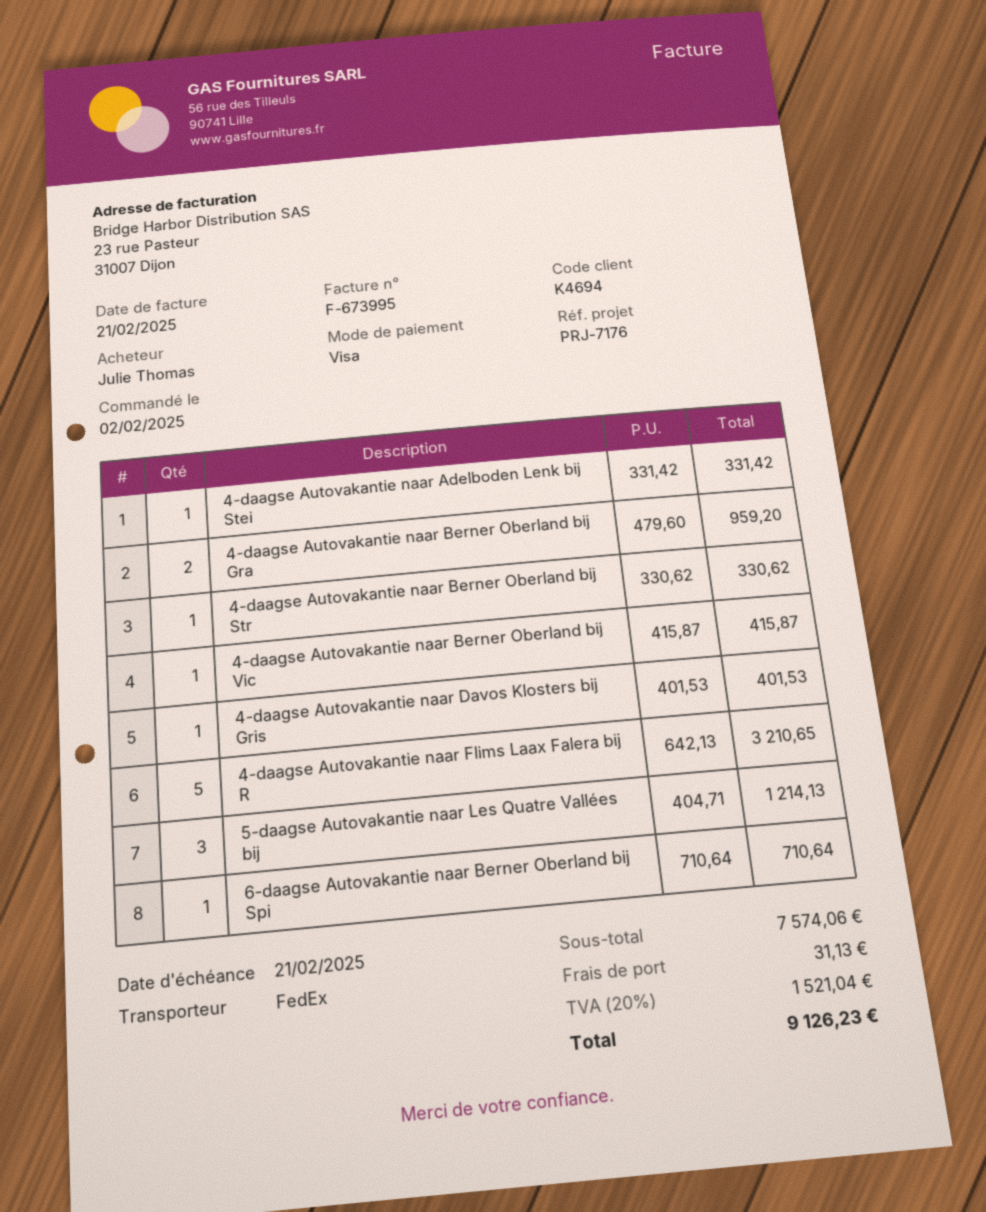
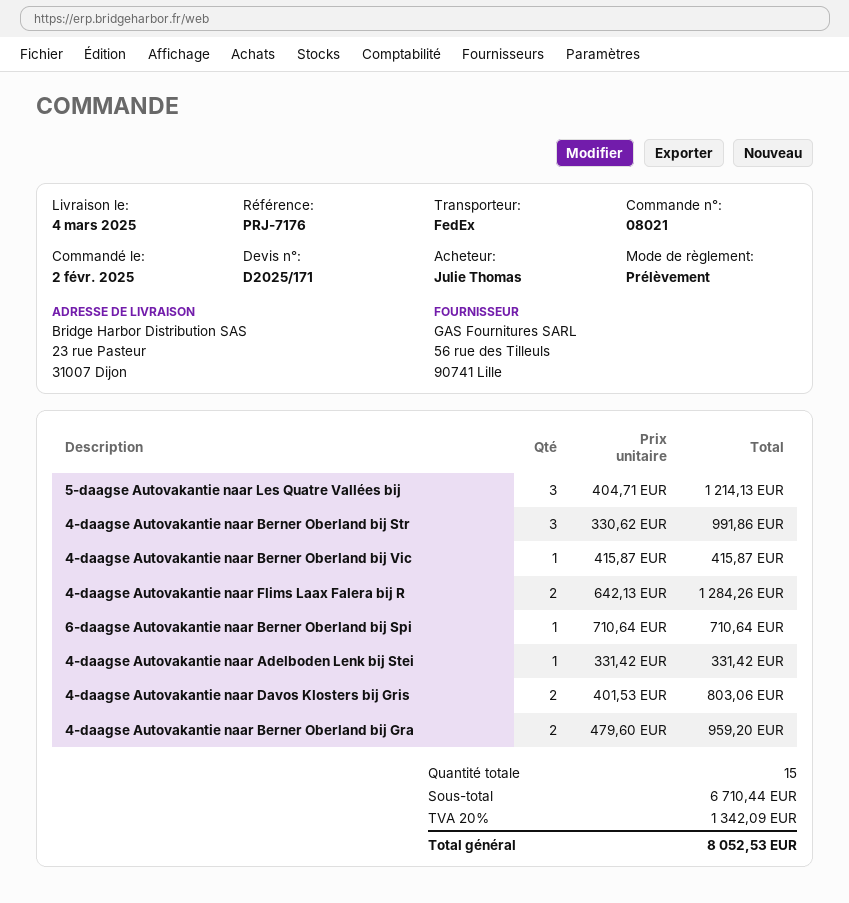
payment method: Visa -> direct debit
4-daagse Autovakantie naar Berner Oberland bij Str: 1 x 330.62 = 330.62 -> 3 x 330.62 = 991.86
4-daagse Autovakantie naar Davos Klosters bij Gris: 1 x 401.53 = 401.53 -> 2 x 401.53 = 803.06
4-daagse Autovakantie naar Flims Laax Falera bij R: 5 x 642.13 = 3210.65 -> 2 x 642.13 = 1284.26
subtotal: 7574.06 -> 6710.44
shipping: 31.13 -> none
tax: 20% = 1521.04 -> 20% = 1342.09
total: 9126.23 -> 8052.53

